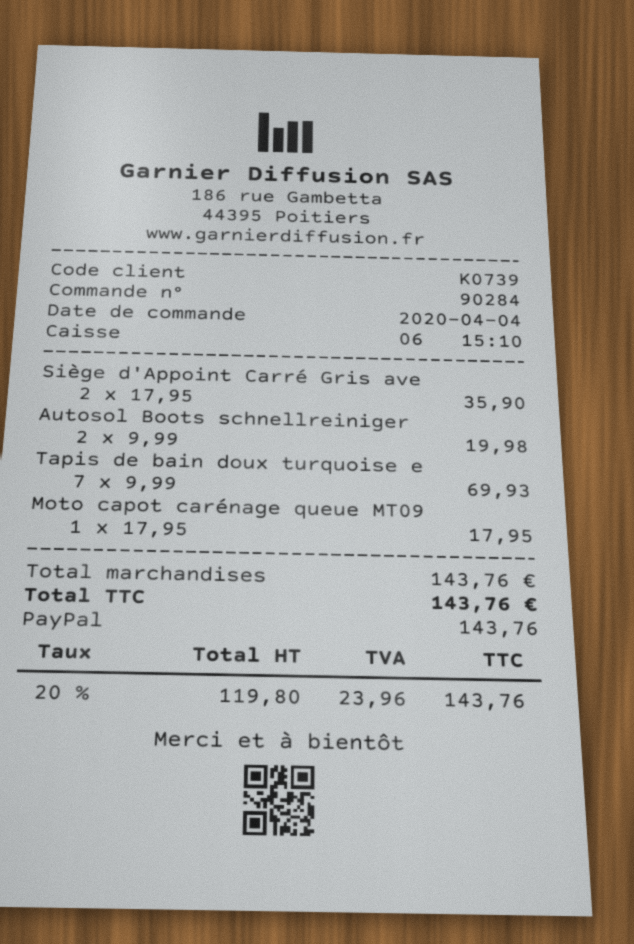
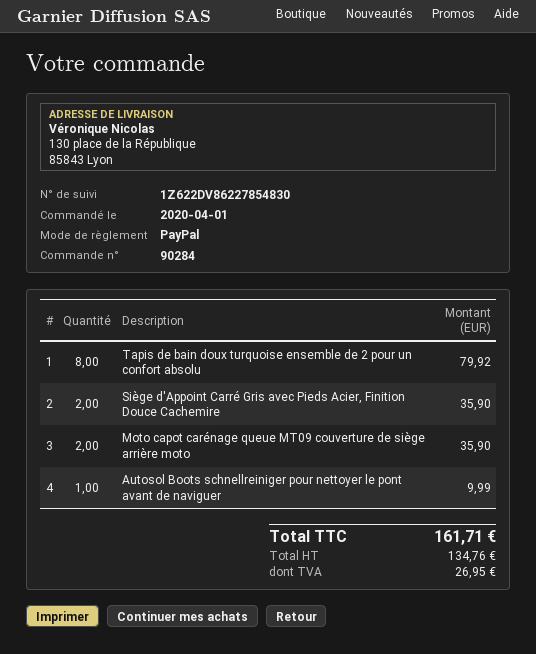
order date: 2020-04-04 -> 2020-04-01
Autosol Boots schnellreiniger: 2 for 19.98 -> 1 for 9.99
Tapis de bain doux turquoise e: 7 for 69.93 -> 8 for 79.92
Moto capot carénage queue MT09: 1 for 17.95 -> 2 for 35.90
net: 119.80 -> 134.76
tax: 23.96 -> 26.95
total: 143.76 -> 161.71

